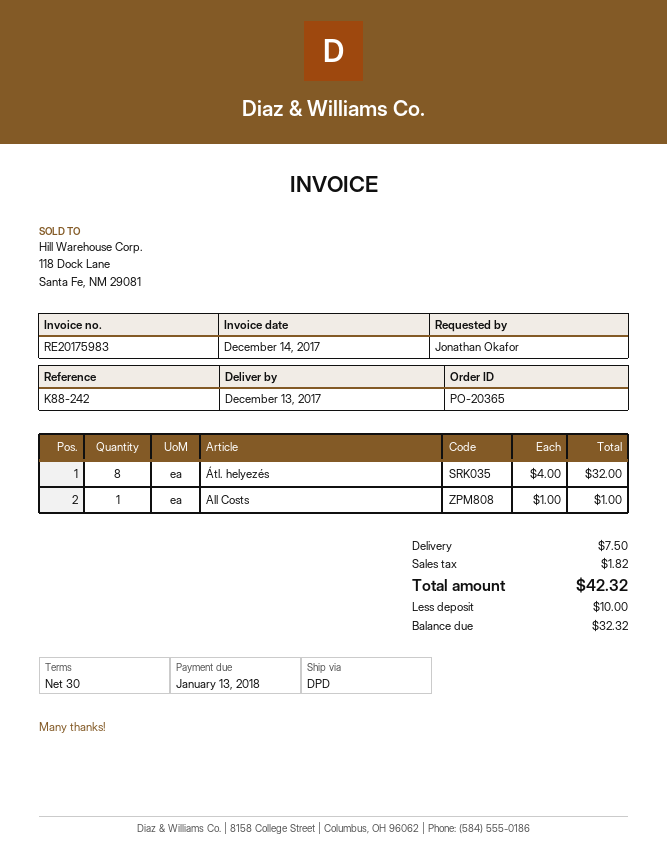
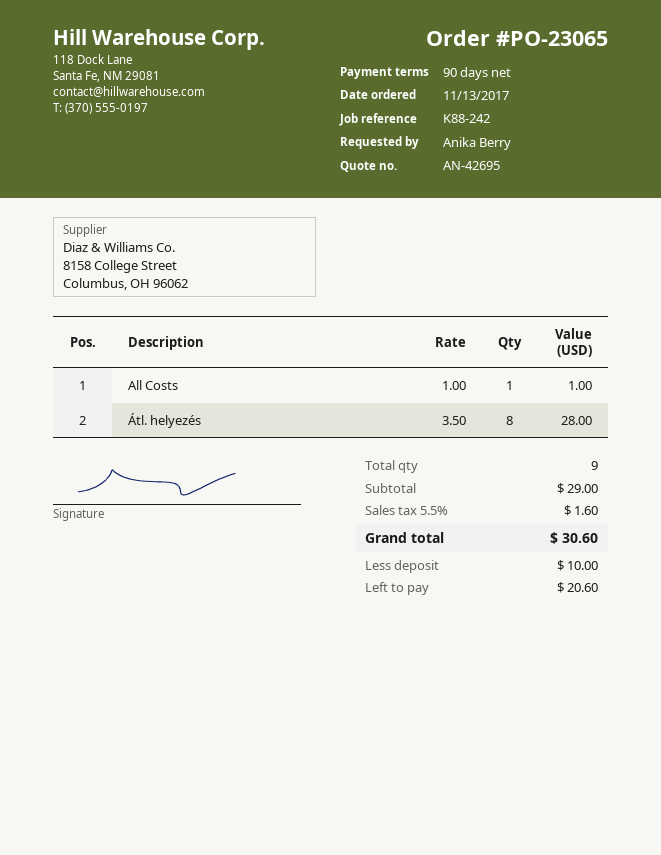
order number: PO-20365 -> PO-23065
payment terms: 30 days -> 90 days
ordered by: Jonathan Okafor -> Anika Berry
Átl. helyezés: 8 x 4.00 = 32.00 -> 8 x 3.50 = 28.00
shipping: 7.50 -> none
tax: 1.82 -> 1.60
total: 42.32 -> 30.60
balance: 32.32 -> 20.60

